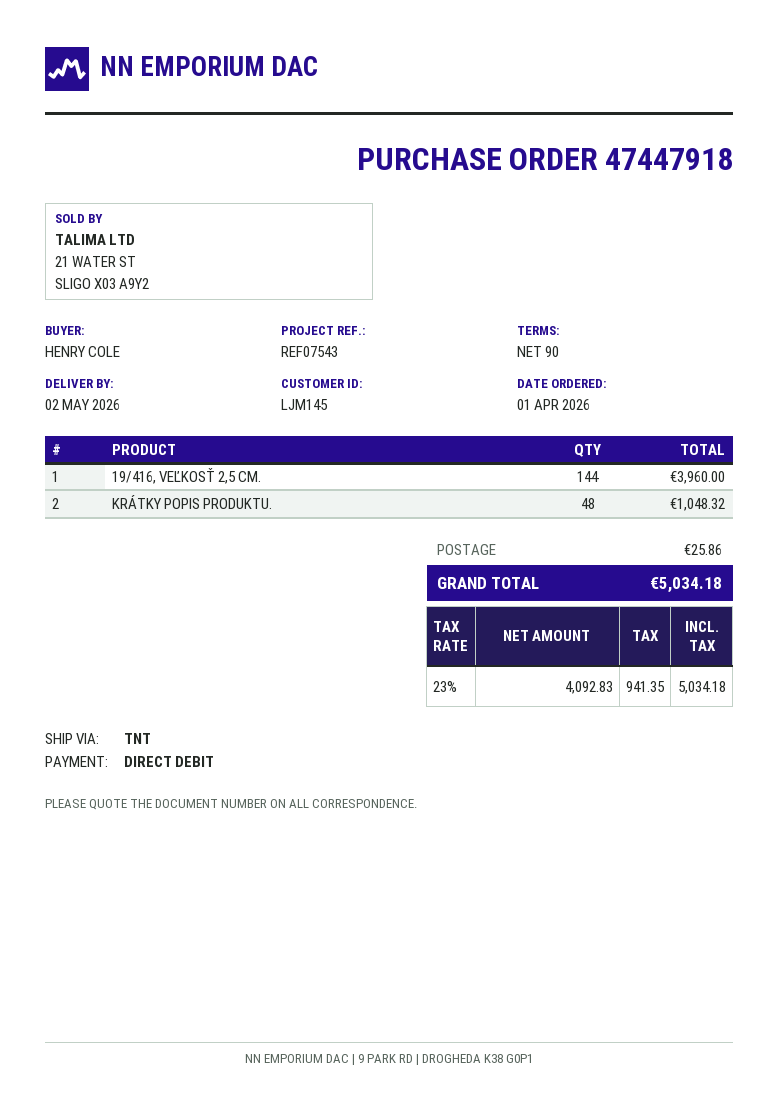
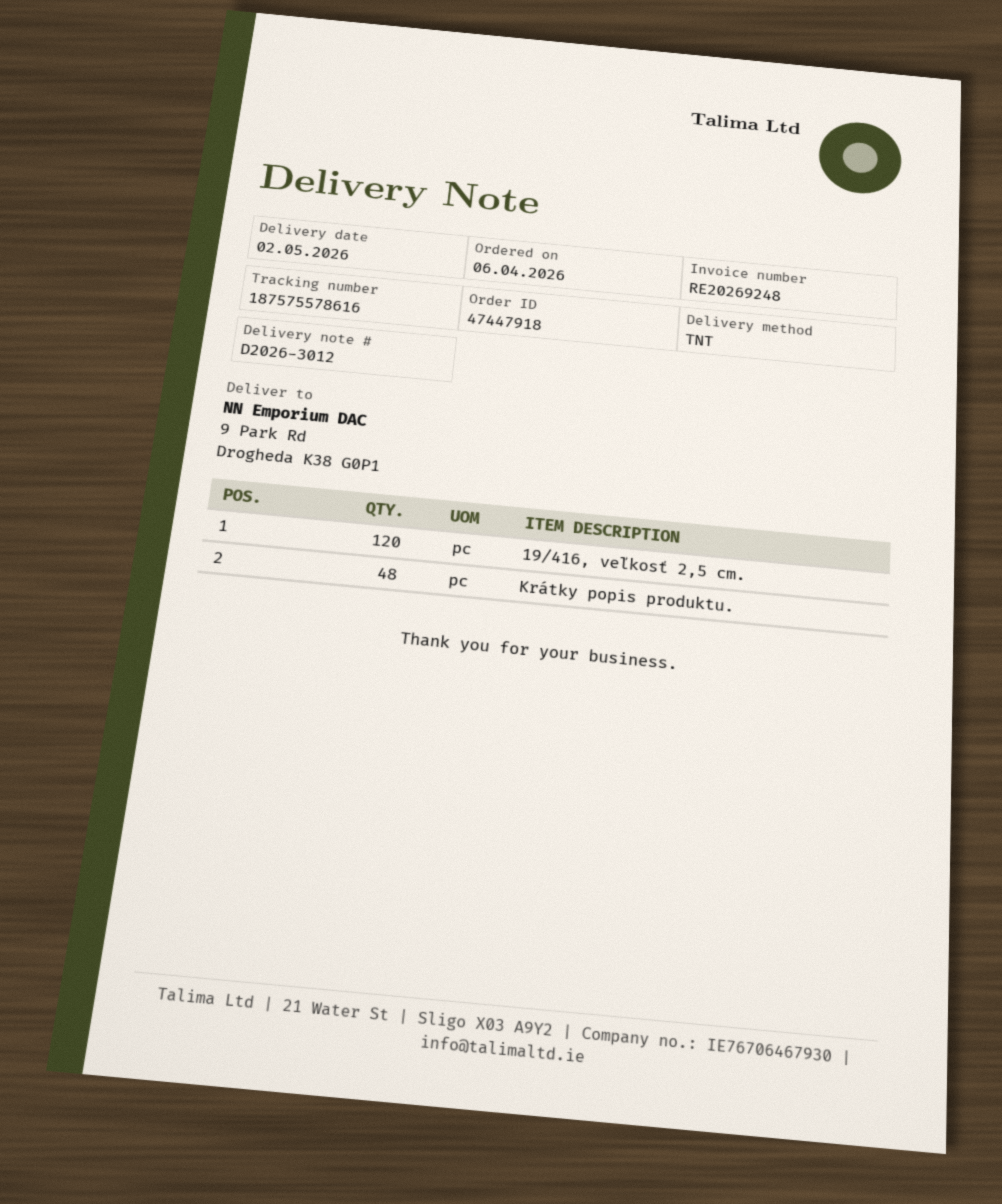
order date: 2026-04-01 -> 2026-04-06
19/416, VEĽKOSŤ 2,5 CM.: 144 -> 120

